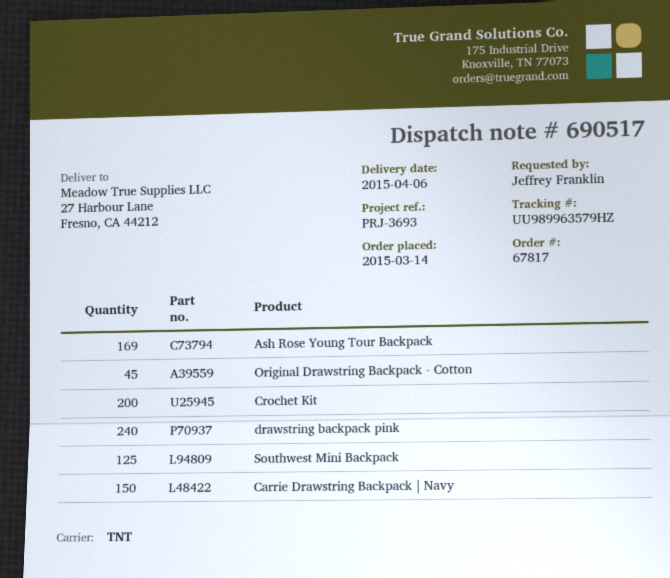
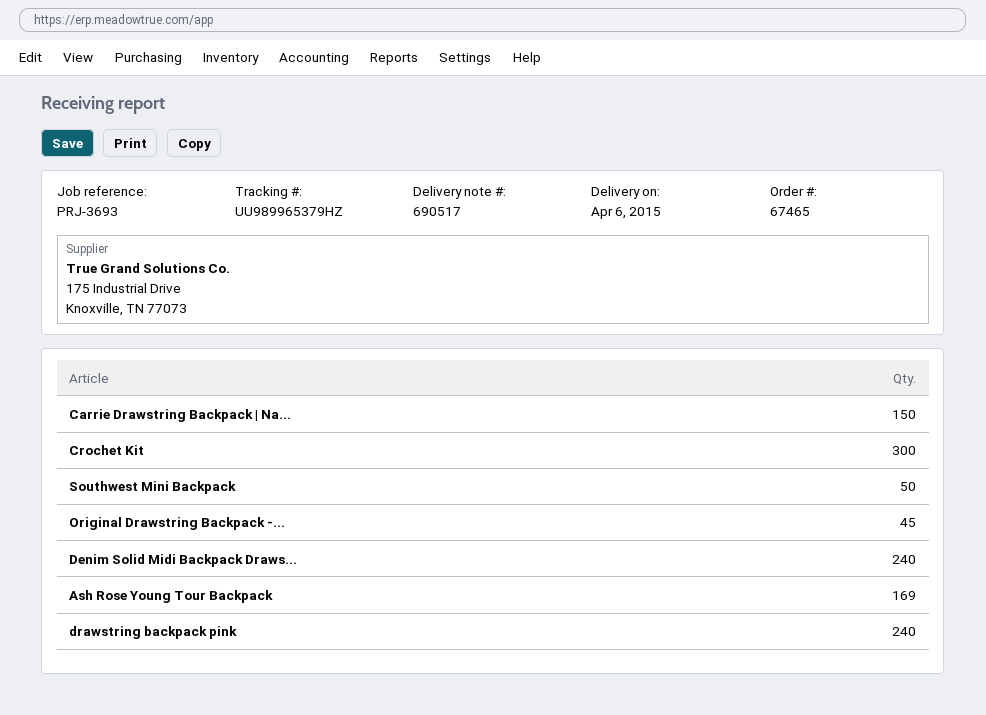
order number: 67817 -> 67465
tracking number: UU989963579HZ -> UU989965379HZ
Crochet Kit: 200 -> 300
Southwest Mini Backpack: 125 -> 50
Denim Solid Midi Backpack Draws...: none -> 240

